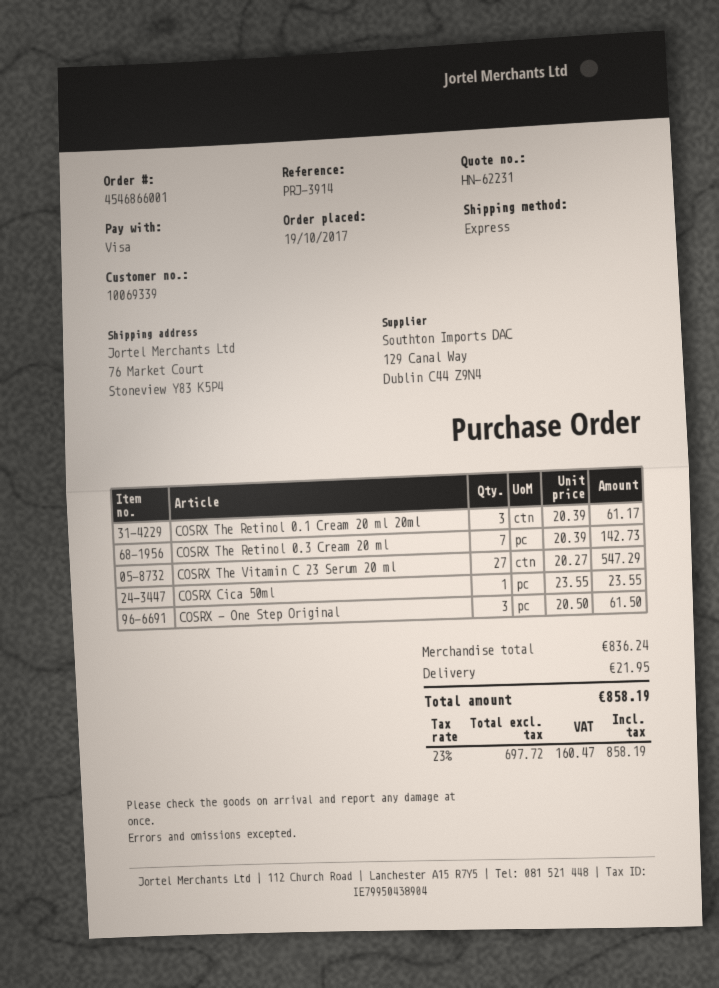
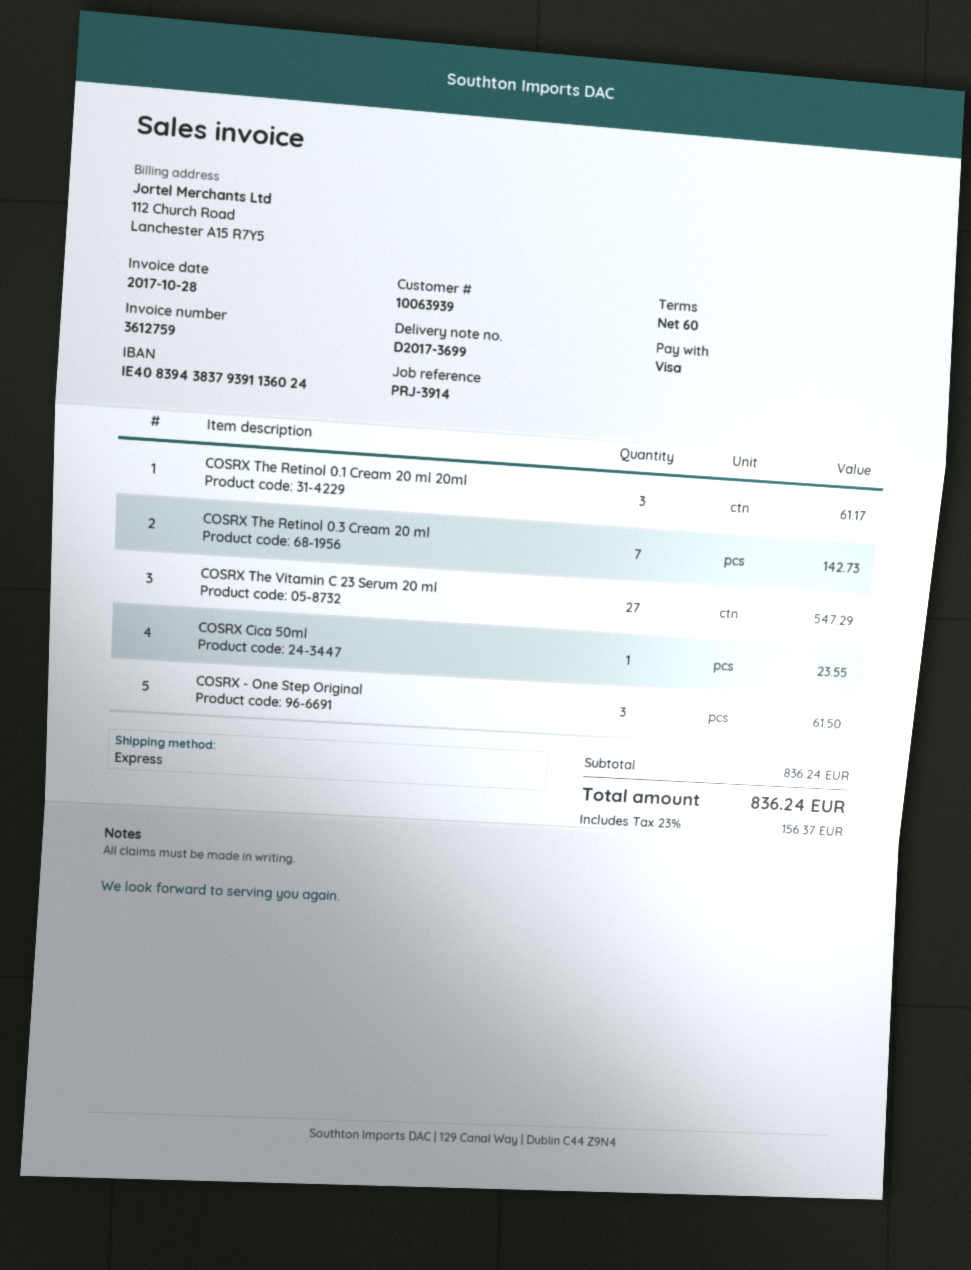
customer number: 10069339 -> 10063939
shipping: 21.95 -> none
tax: 23% = 160.47 -> 23% = 156.37
total: 858.19 -> 836.24

